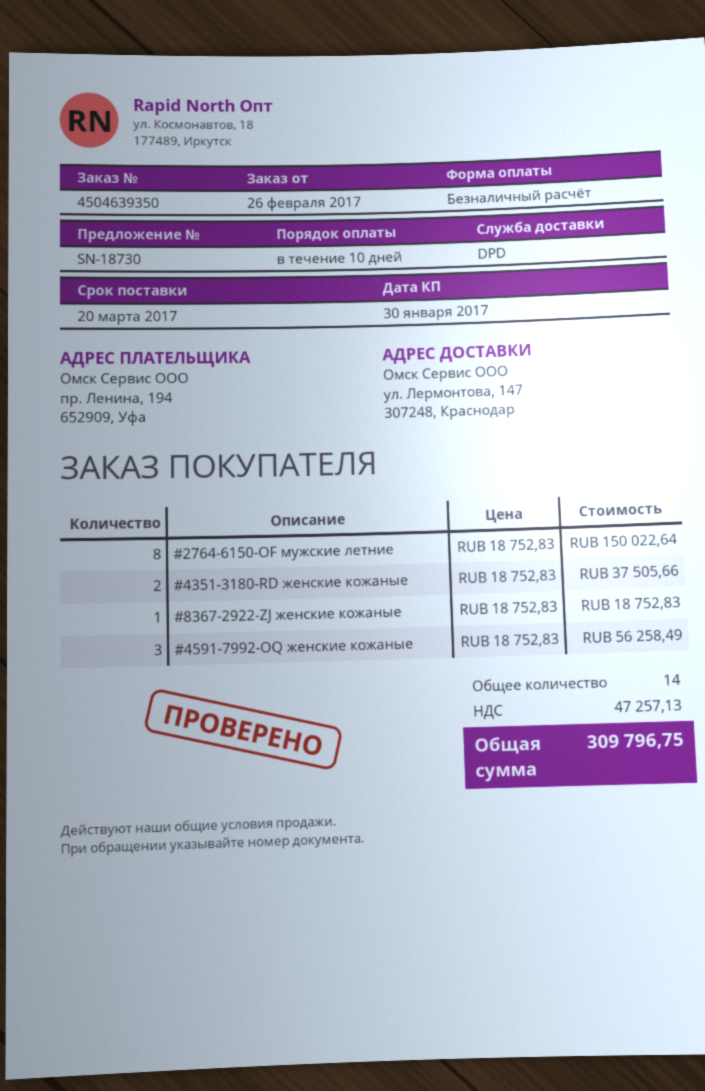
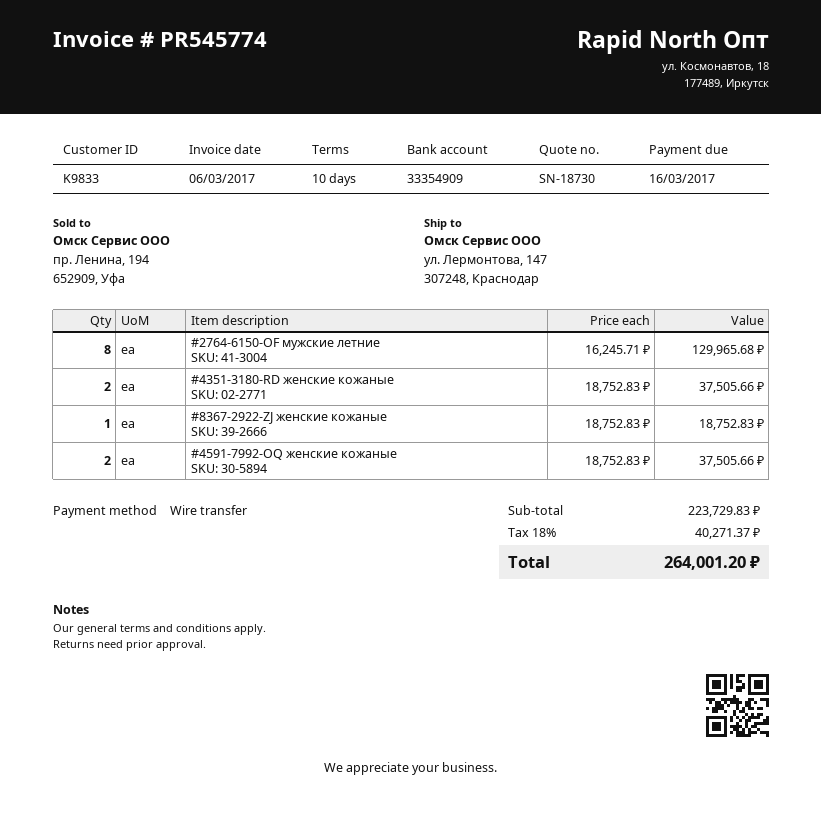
#2764-6150-OF мужские летние: 8 x 18752.83 = 150022.64 -> 8 x 16245.71 = 129965.68
#4591-7992-OQ женские кожаные: 3 x 18752.83 = 56258.49 -> 2 x 18752.83 = 37505.66
tax: 47257.13 -> 40271.37
total: 309796.75 -> 264001.20

